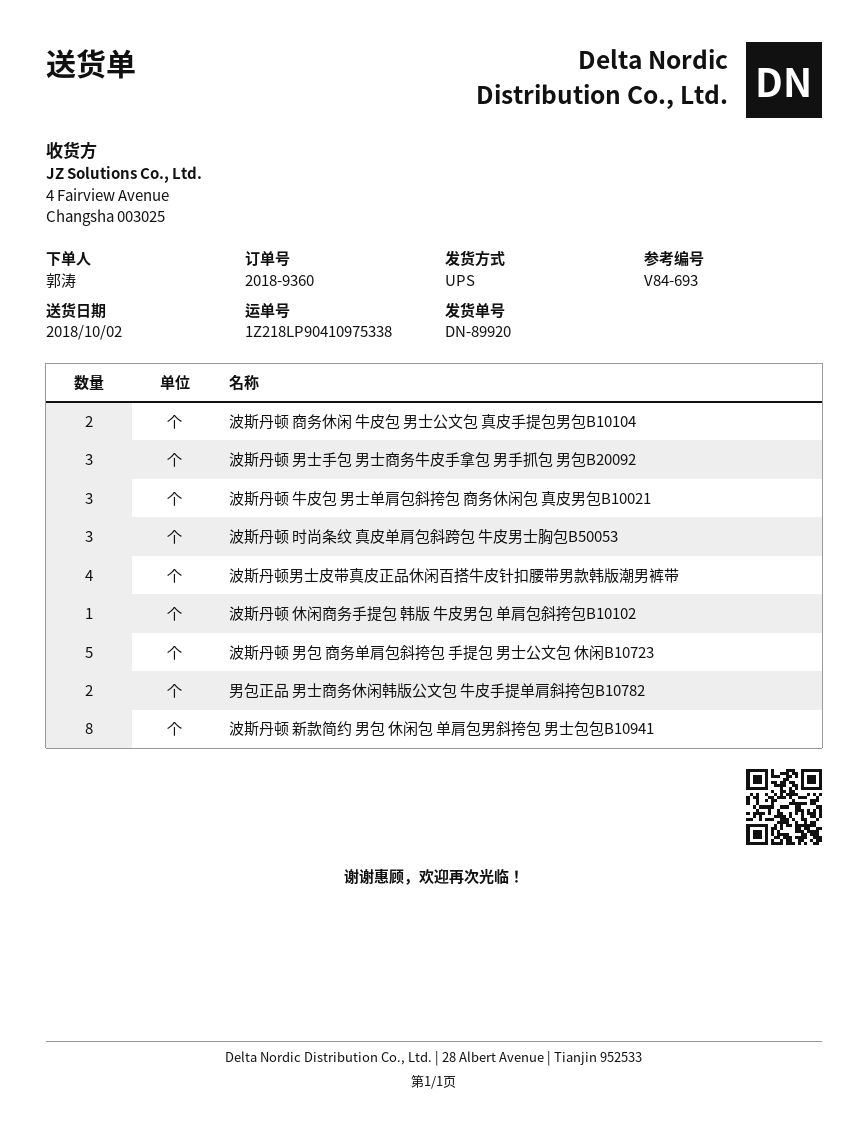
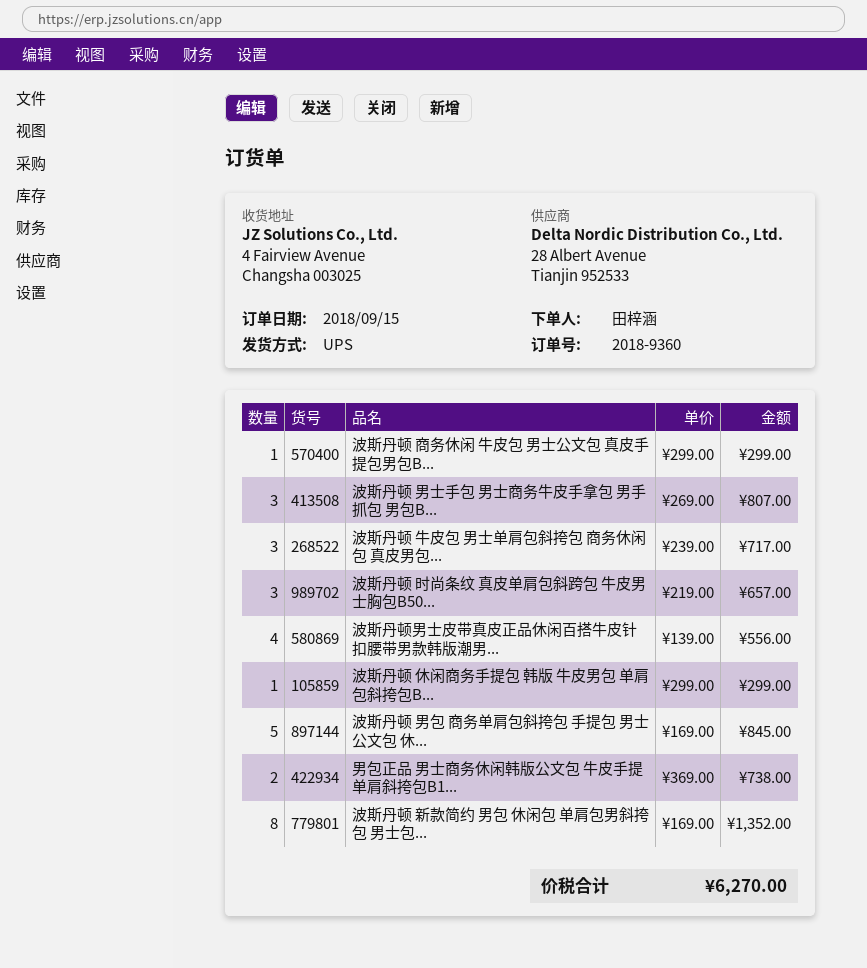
ordered by: 郭涛 -> 田梓涵
波斯丹顿 商务休闲 牛皮包 男士公文包 真皮手提包男包B10104: 2 -> 1

